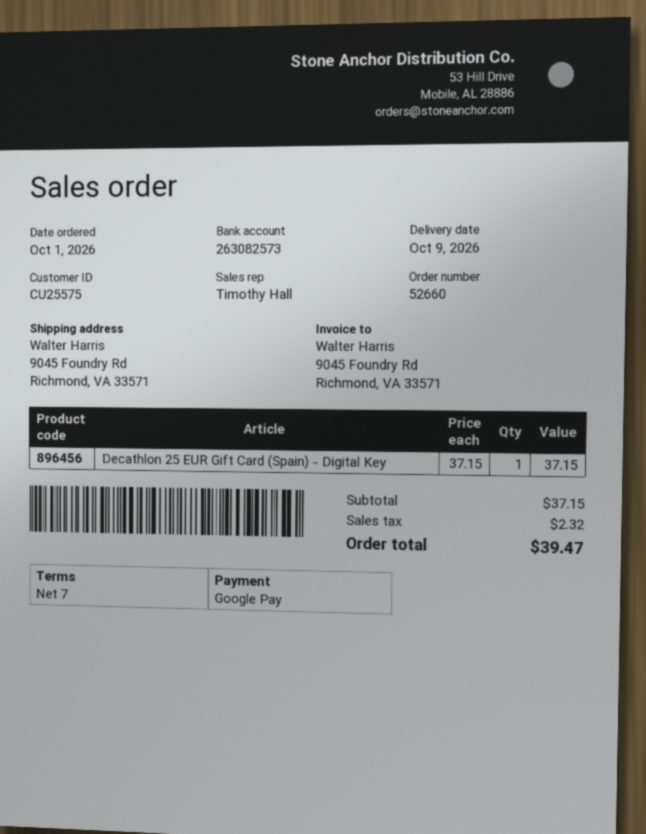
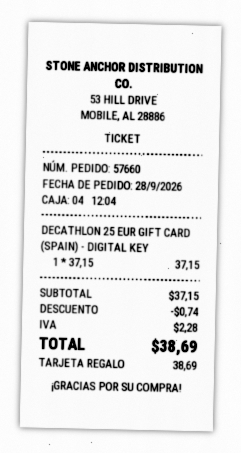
order number: 52660 -> 57660
order date: 2026-10-01 -> 2026-09-28
payment method: Google Pay -> gift card
discount: none -> 0.74
tax: 2.32 -> 2.28
total: 39.47 -> 38.69

